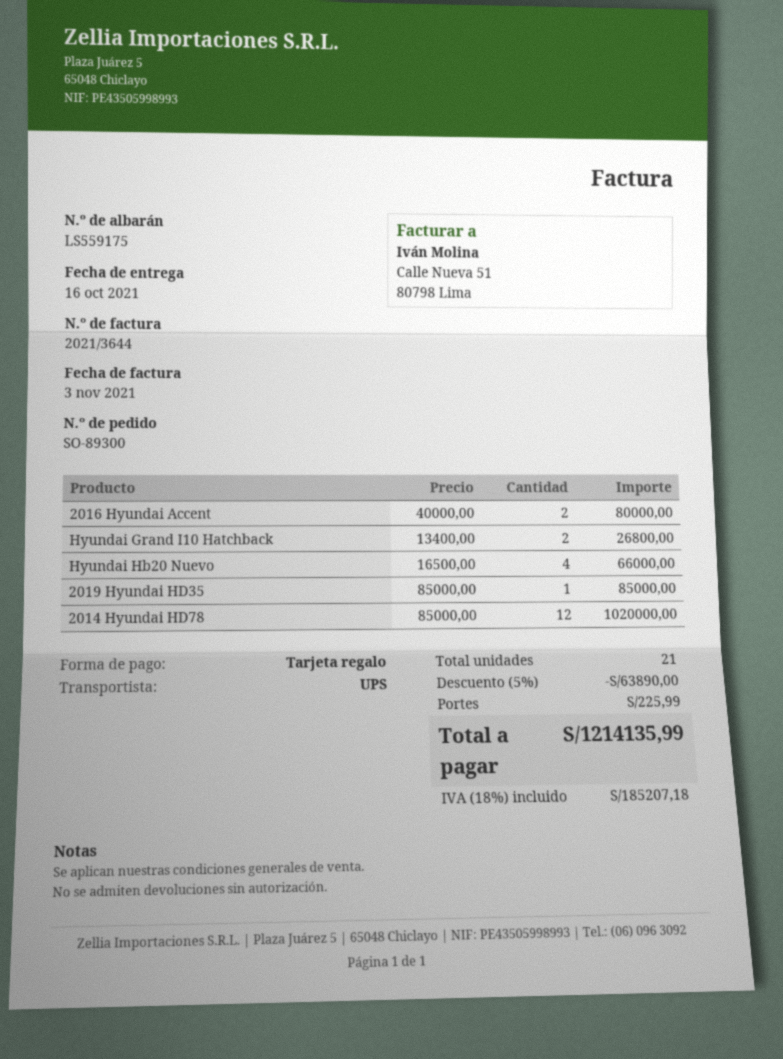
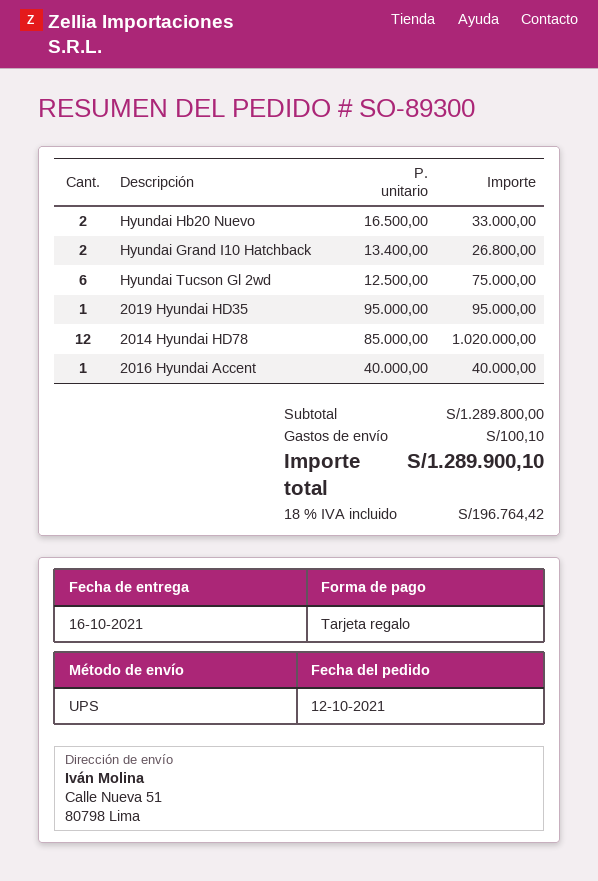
2016 Hyundai Accent: 2 x 40000.00 = 80000.00 -> 1 x 40000.00 = 40000.00
Hyundai Hb20 Nuevo: 4 x 16500.00 = 66000.00 -> 2 x 16500.00 = 33000.00
2019 Hyundai HD35: 1 x 85000.00 = 85000.00 -> 1 x 95000.00 = 95000.00
Hyundai Tucson Gl 2wd: none -> 6 x 12500.00 = 75000.00
discount: 5% = 63890.00 -> none
shipping: 225.99 -> 100.10
tax: 18% = 185207.18 -> 18% = 196764.42
total: 1214135.99 -> 1289900.10

